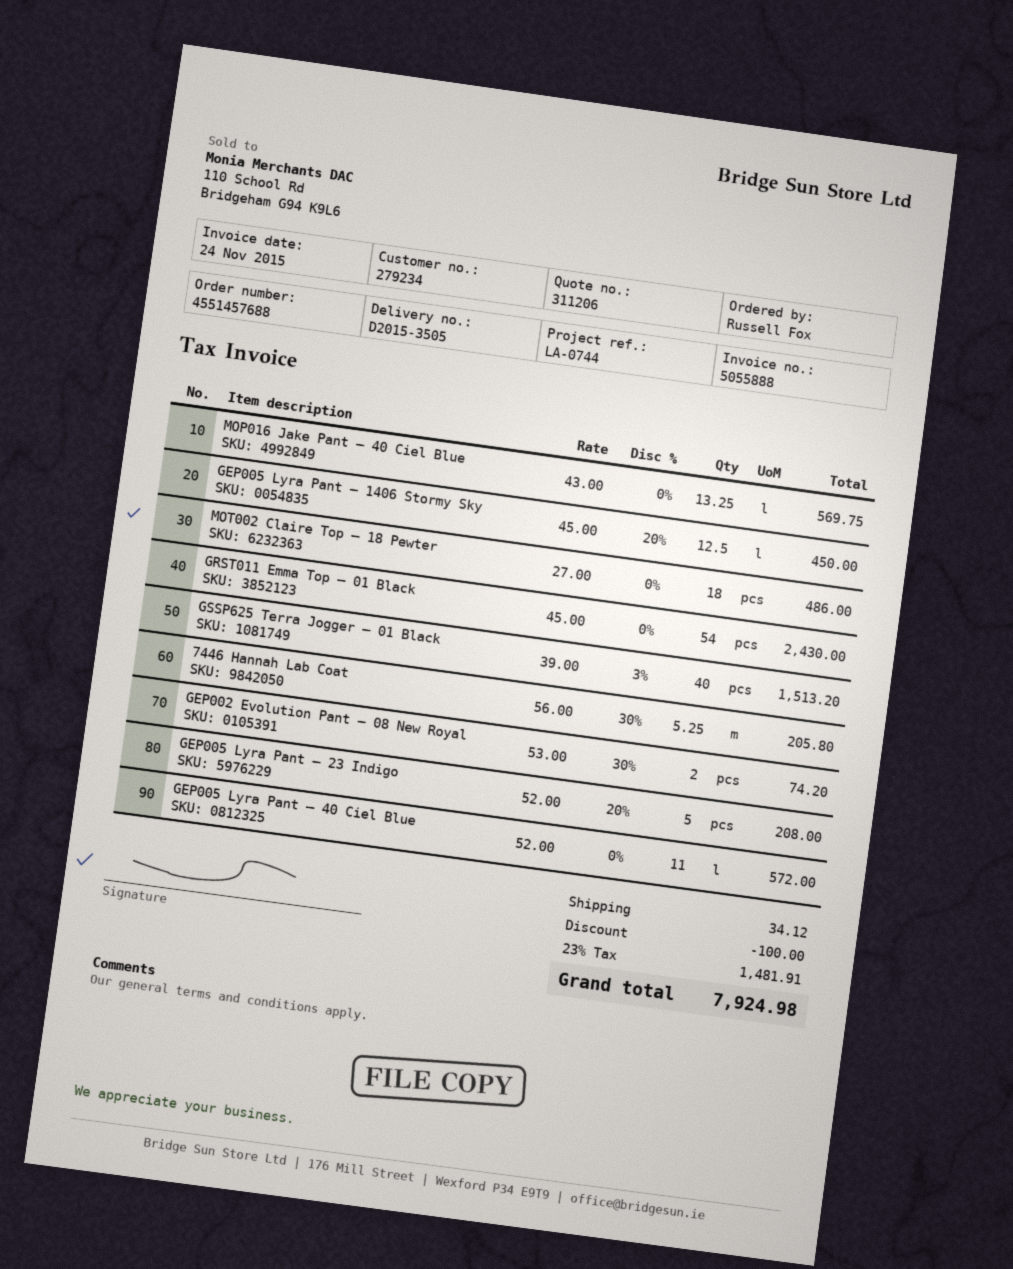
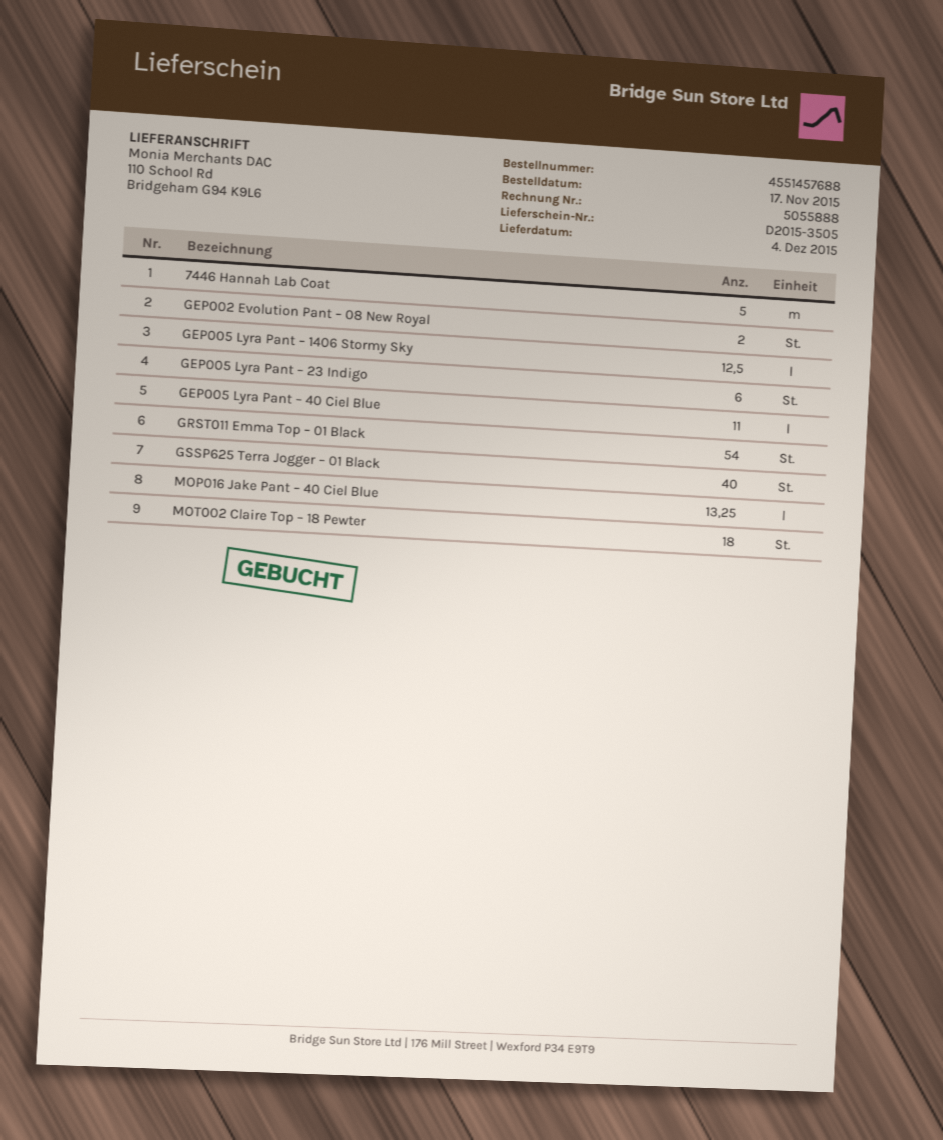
7446 Hannah Lab Coat: 5.25 -> 5
GEP005 Lyra Pant – 23 Indigo: 5 -> 6

